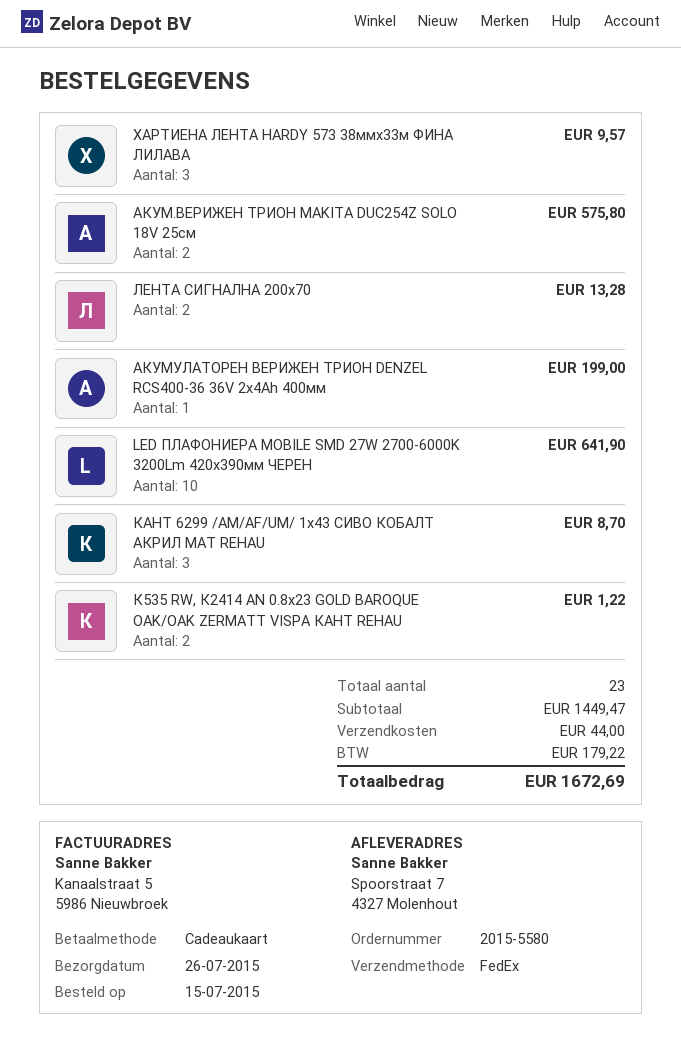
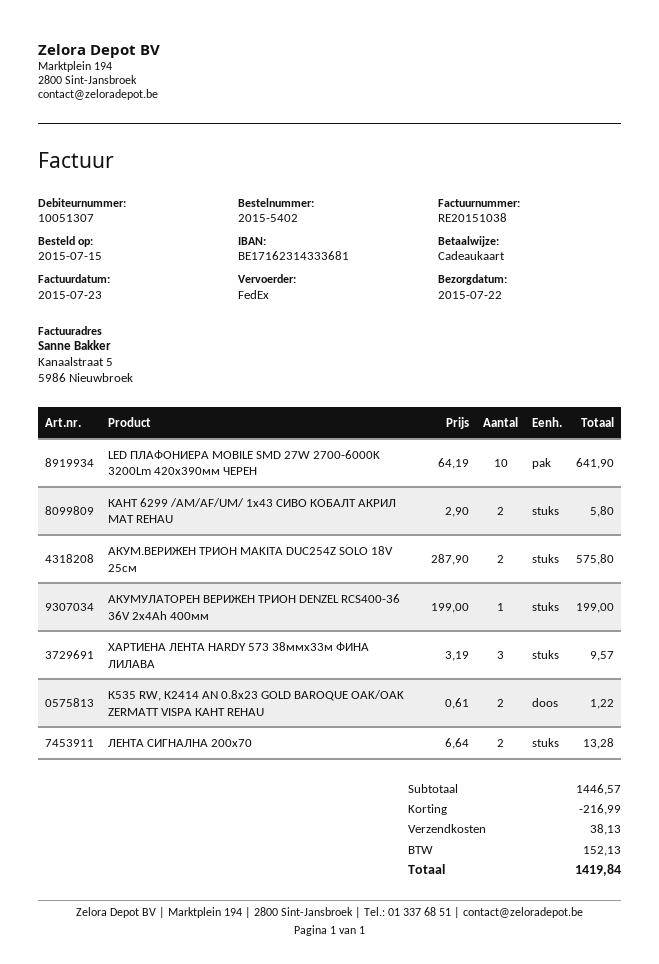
order number: 2015-5580 -> 2015-5402
delivery date: 2015-07-26 -> 2015-07-22
КАНТ 6299 /AM/AF/UM/ 1х43 СИВО КОБАЛТ АКРИЛ МАТ REHAU: 3 for 8.70 -> 2 for 5.80
subtotal: 1449.47 -> 1446.57
discount: none -> 216.99
shipping: 44.00 -> 38.13
tax: 179.22 -> 152.13
total: 1672.69 -> 1419.84

